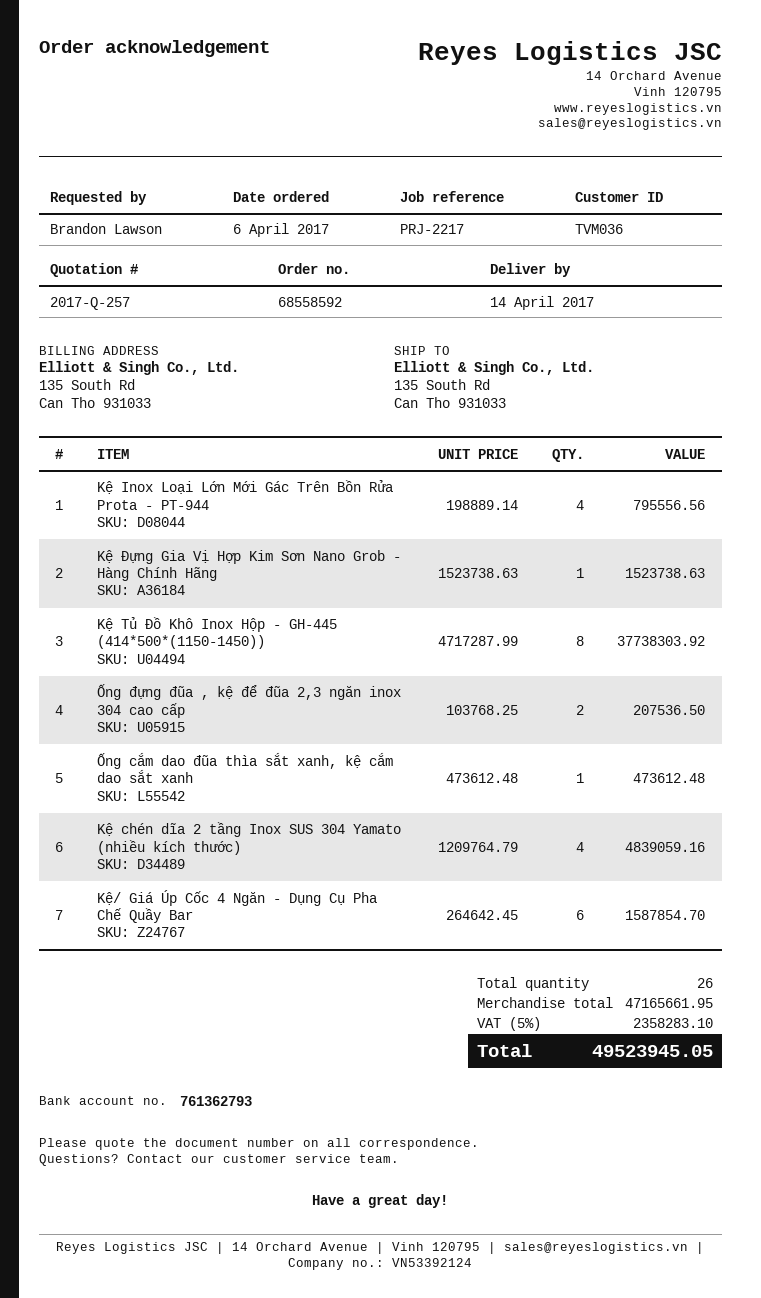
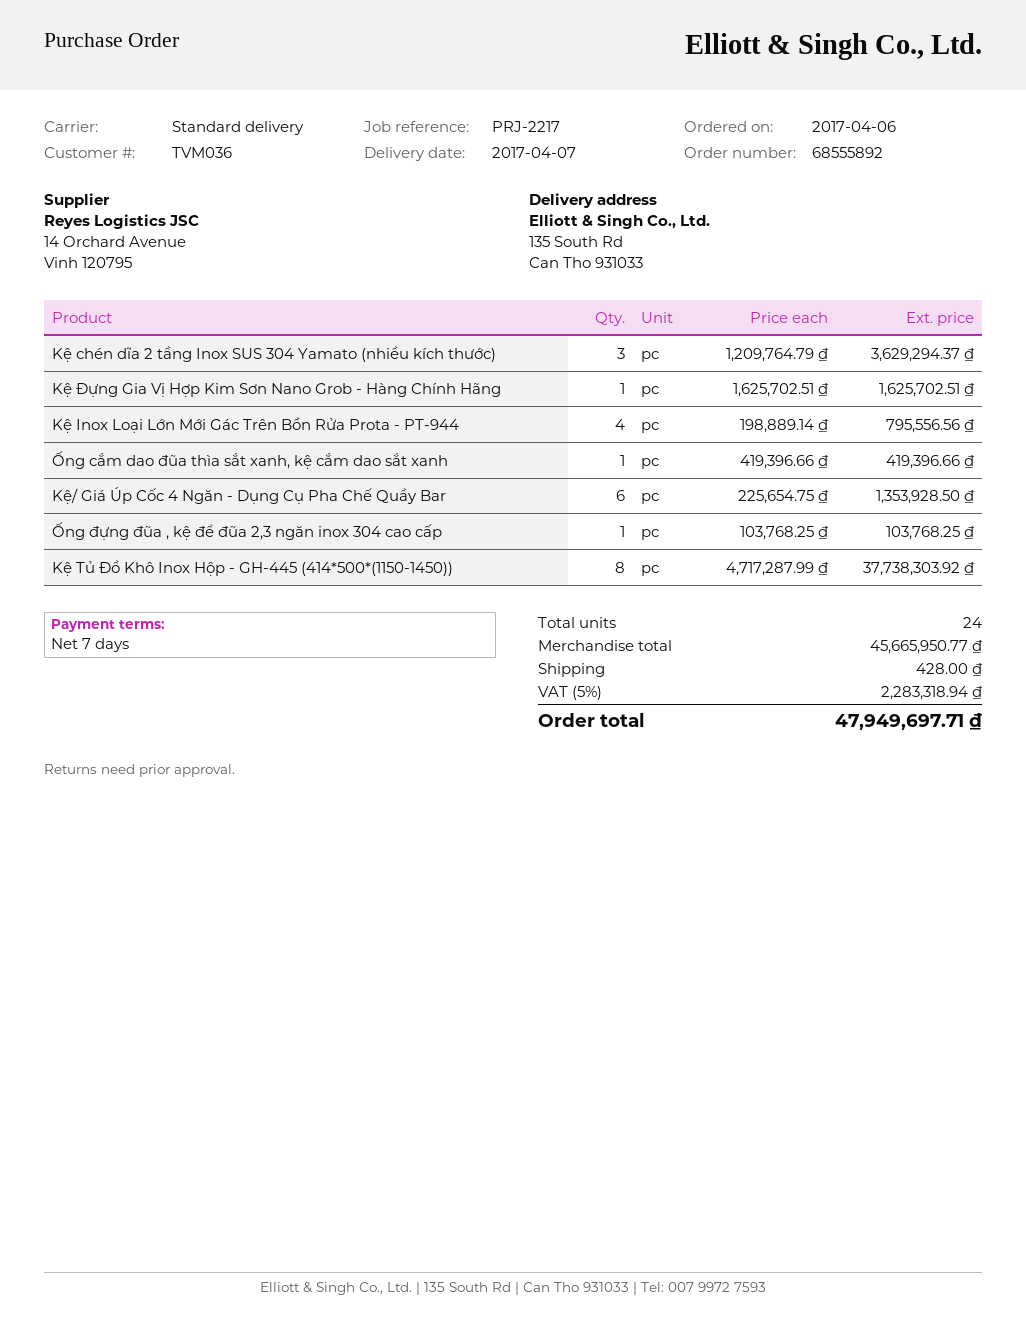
order number: 68558592 -> 68555892
delivery date: 2017-04-14 -> 2017-04-07
Kệ Đựng Gia Vị Hợp Kim Sơn Nano Grob - Hàng Chính Hãng: 1 x 1523738.63 = 1523738.63 -> 1 x 1625702.51 = 1625702.51
Ống đựng đũa , kệ để đũa 2,3 ngăn inox 304 cao cấp: 2 x 103768.25 = 207536.50 -> 1 x 103768.25 = 103768.25
Ống cắm dao đũa thìa sắt xanh, kệ cắm dao sắt xanh: 1 x 473612.48 = 473612.48 -> 1 x 419396.66 = 419396.66
Kệ chén dĩa 2 tầng Inox SUS 304 Yamato (nhiều kích thước): 4 x 1209764.79 = 4839059.16 -> 3 x 1209764.79 = 3629294.37
Kệ/ Giá Úp Cốc 4 Ngăn - Dụng Cụ Pha Chế Quầy Bar: 6 x 264642.45 = 1587854.70 -> 6 x 225654.75 = 1353928.50
total quantity: 26 -> 24
subtotal: 47165661.95 -> 45665950.77
shipping: none -> 428.00
tax: 5% = 2358283.10 -> 5% = 2283318.94
total: 49523945.05 -> 47949697.71

